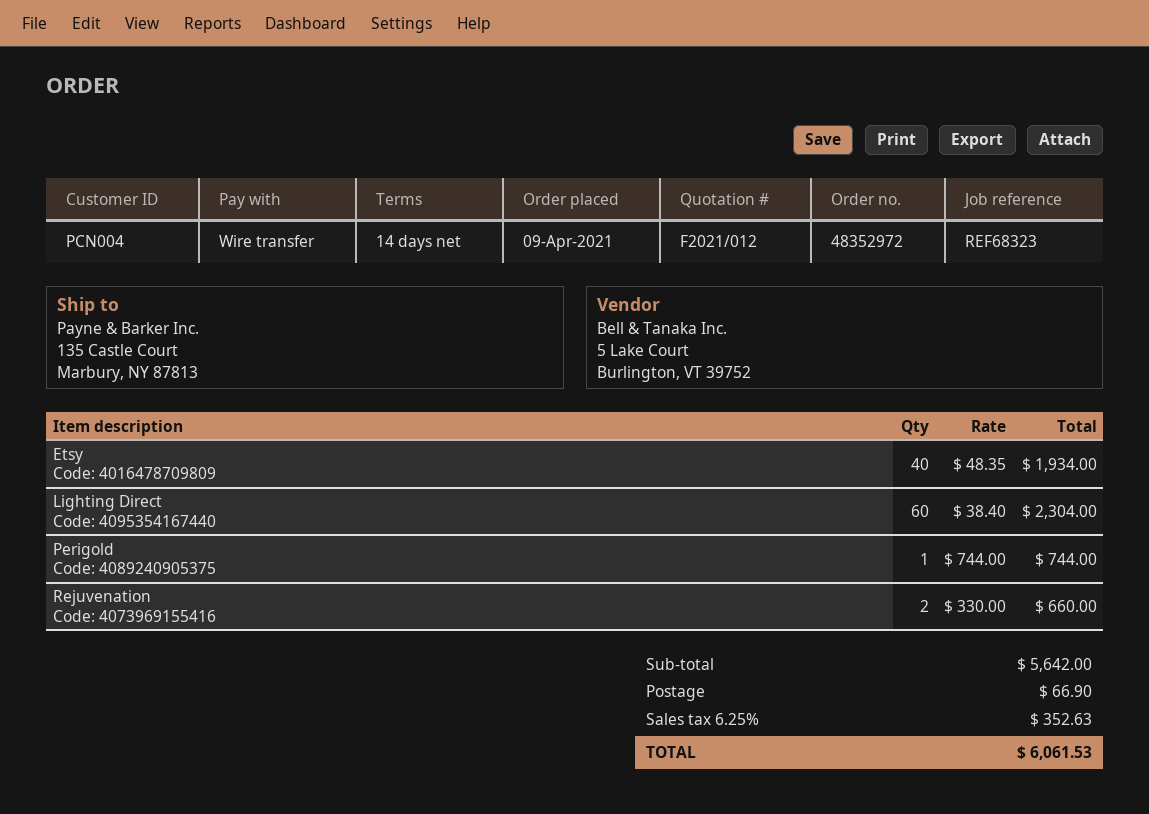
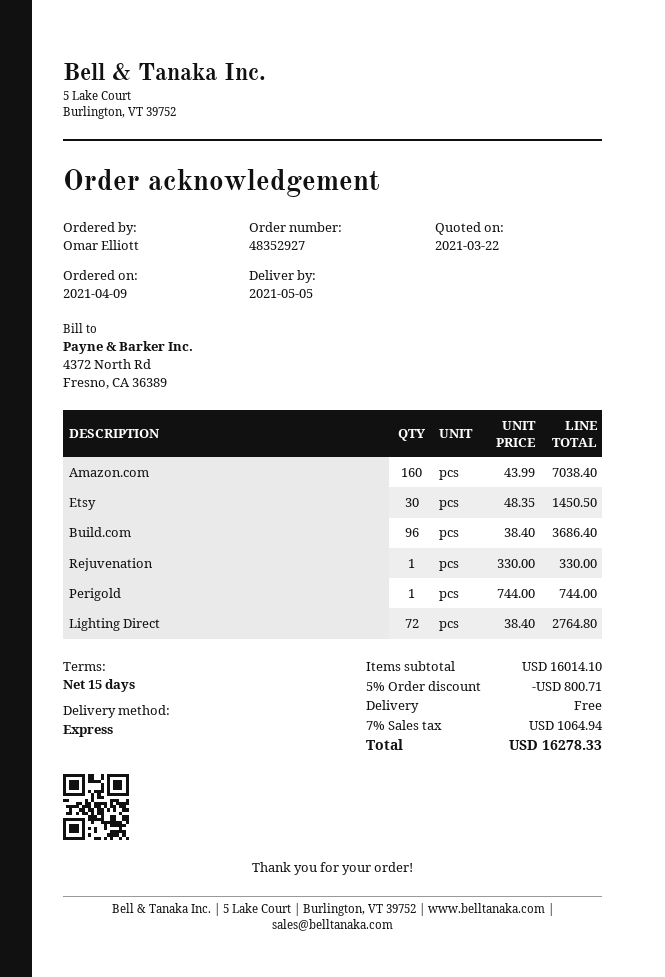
order number: 48352972 -> 48352927
payment terms: 14 days -> 15 days
Etsy: 40 x 48.35 = 1934.00 -> 30 x 48.35 = 1450.50
Lighting Direct: 60 x 38.40 = 2304.00 -> 72 x 38.40 = 2764.80
Rejuvenation: 2 x 330.00 = 660.00 -> 1 x 330.00 = 330.00
Amazon.com: none -> 160 x 43.99 = 7038.40
Build.com: none -> 96 x 38.40 = 3686.40
subtotal: 5642.00 -> 16014.10
discount: none -> 5% = 800.71
shipping: 66.90 -> 0.00
tax: 6.25% = 352.63 -> 7% = 1064.94
total: 6061.53 -> 16278.33

